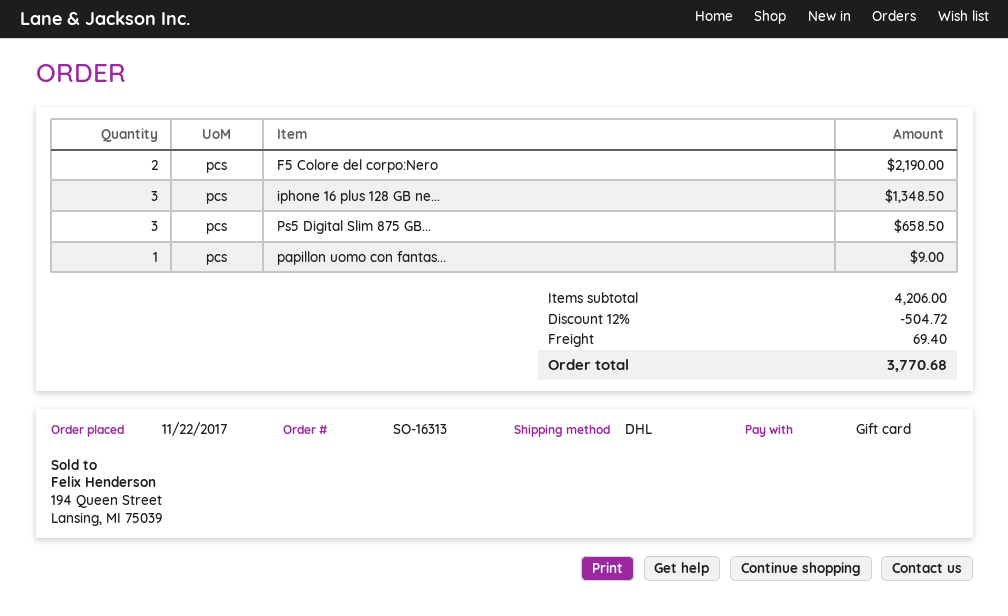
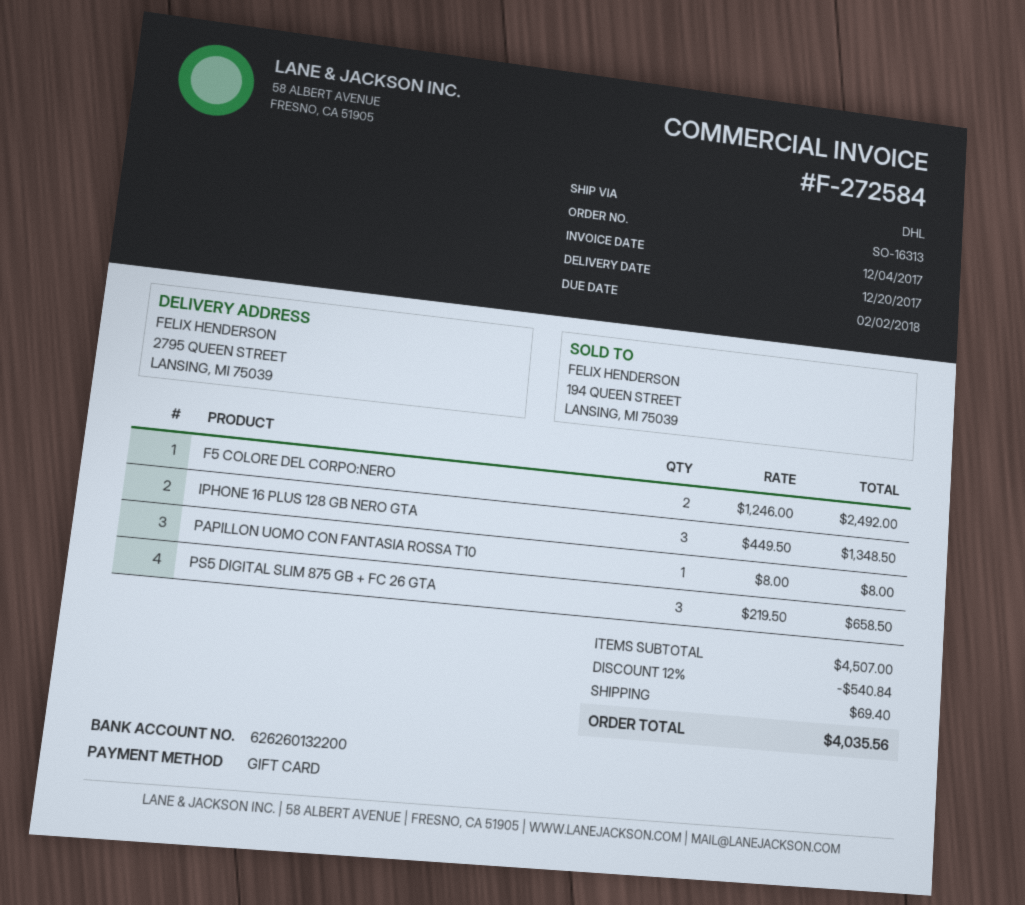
F5 Colore del corpo:Nero: 2 for 2190.00 -> 2 for 2492.00
papillon uomo con fantas...: 1 for 9.00 -> 1 for 8.00
subtotal: 4206.00 -> 4507.00
discount: 12% = 504.72 -> 12% = 540.84
total: 3770.68 -> 4035.56

